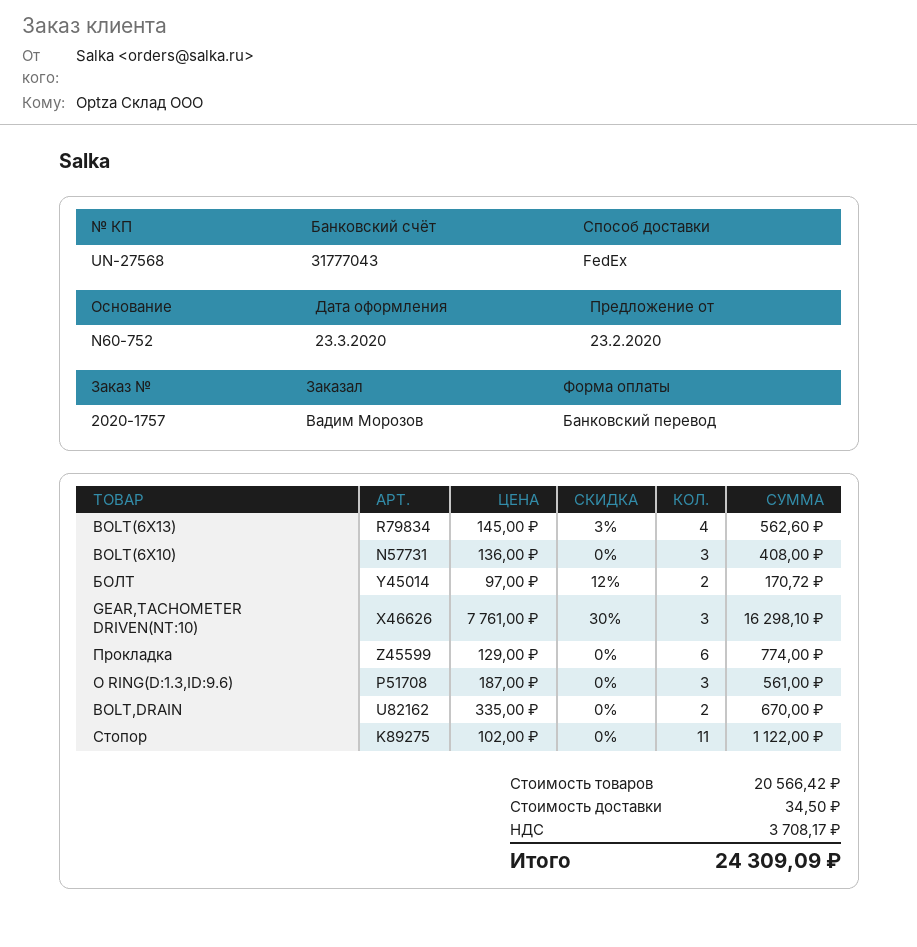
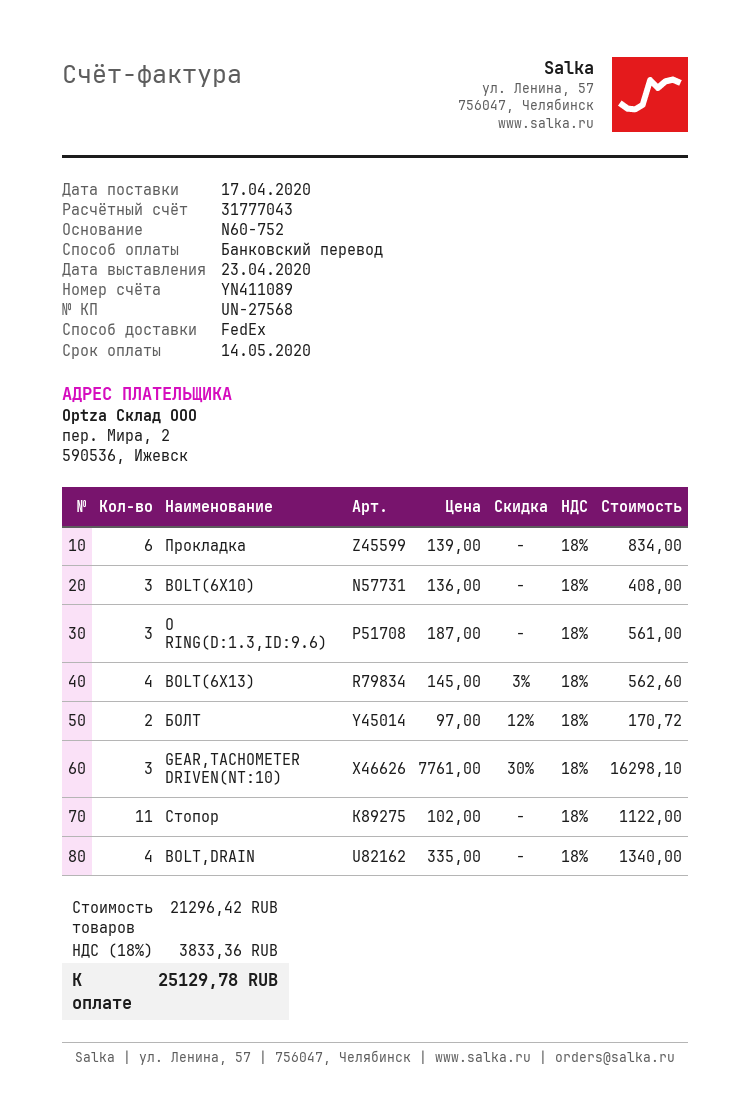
Прокладка: 6 x 129.00 = 774.00 -> 6 x 139.00 = 834.00
BOLT,DRAIN: 2 x 335.00 = 670.00 -> 4 x 335.00 = 1340.00
subtotal: 20566.42 -> 21296.42
shipping: 34.50 -> none
tax: 3708.17 -> 3833.36
total: 24309.09 -> 25129.78

